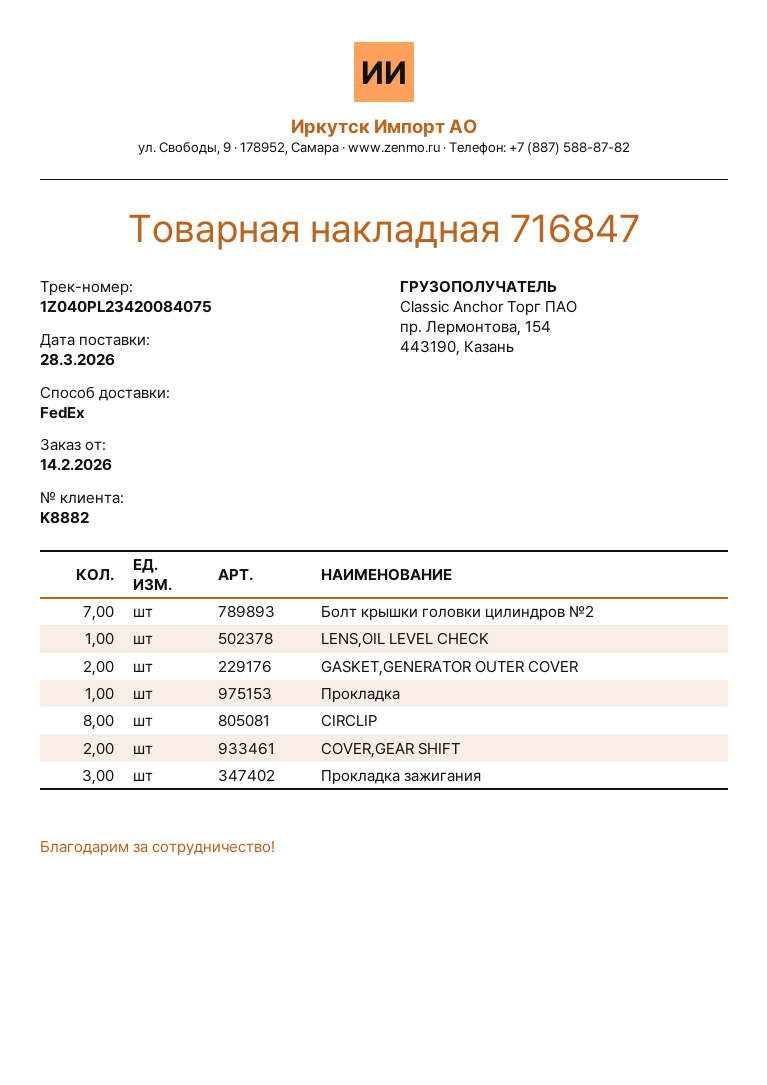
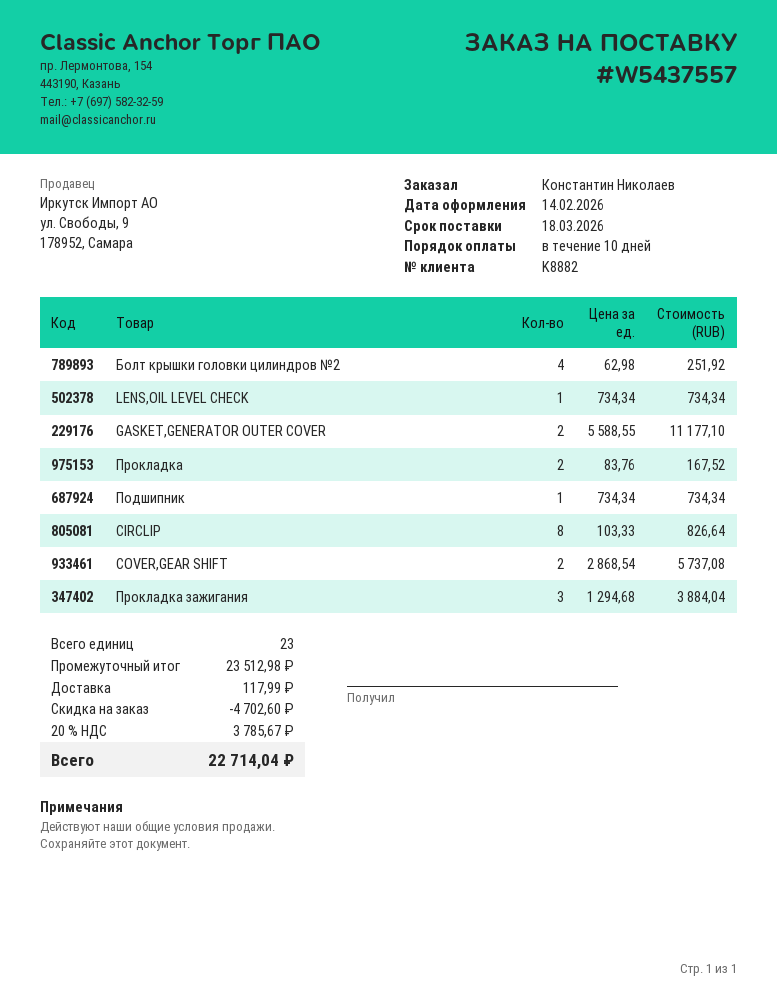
delivery date: 2026-03-28 -> 2026-03-18
Болт крышки головки цилиндров №2: 7 -> 4
Прокладка: 1 -> 2
Подшипник: none -> 1

